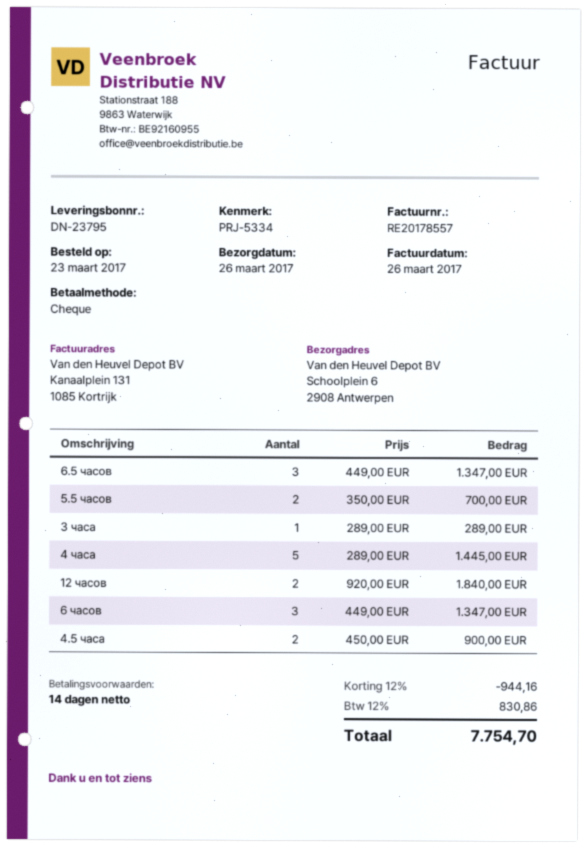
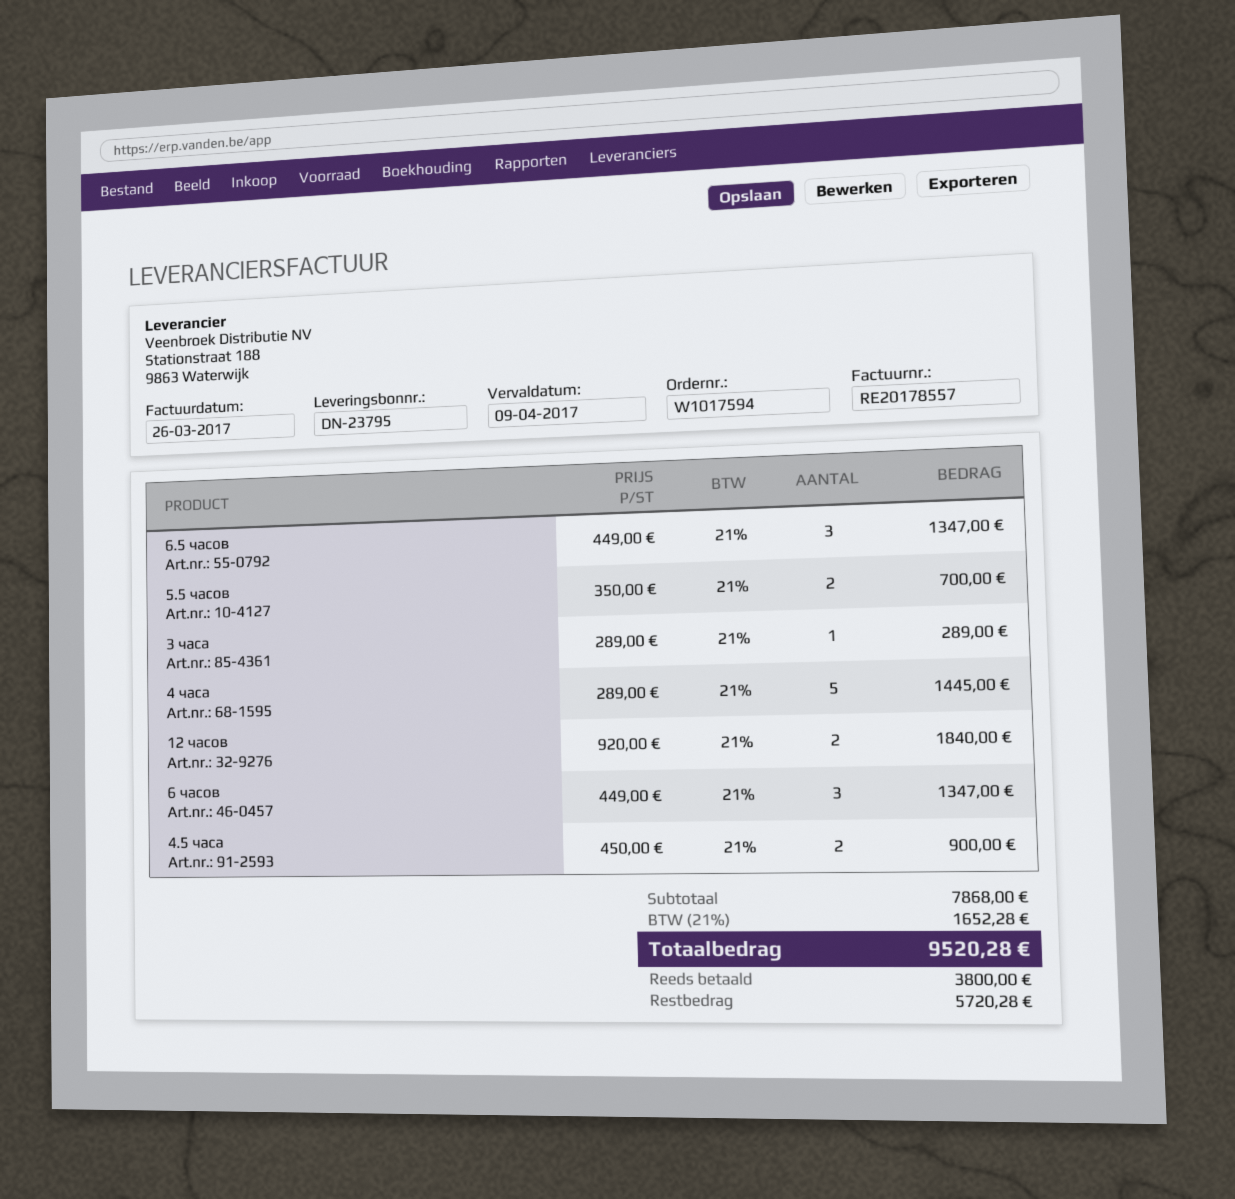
discount: 12% = 944.16 -> none
tax: 12% = 830.86 -> 21% = 1652.28
total: 7754.70 -> 9520.28

